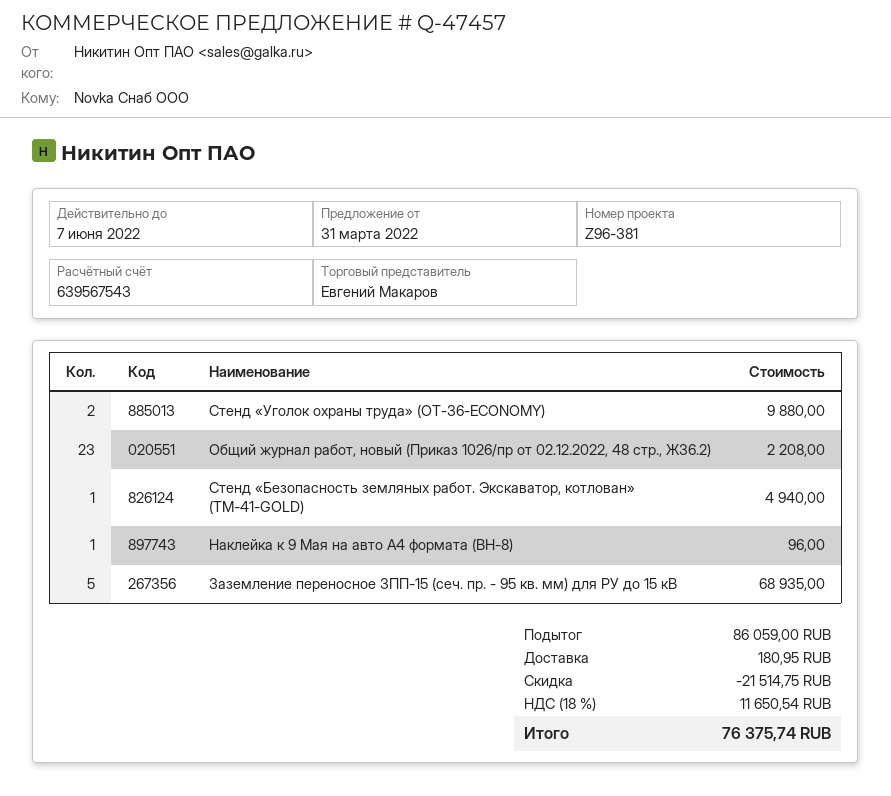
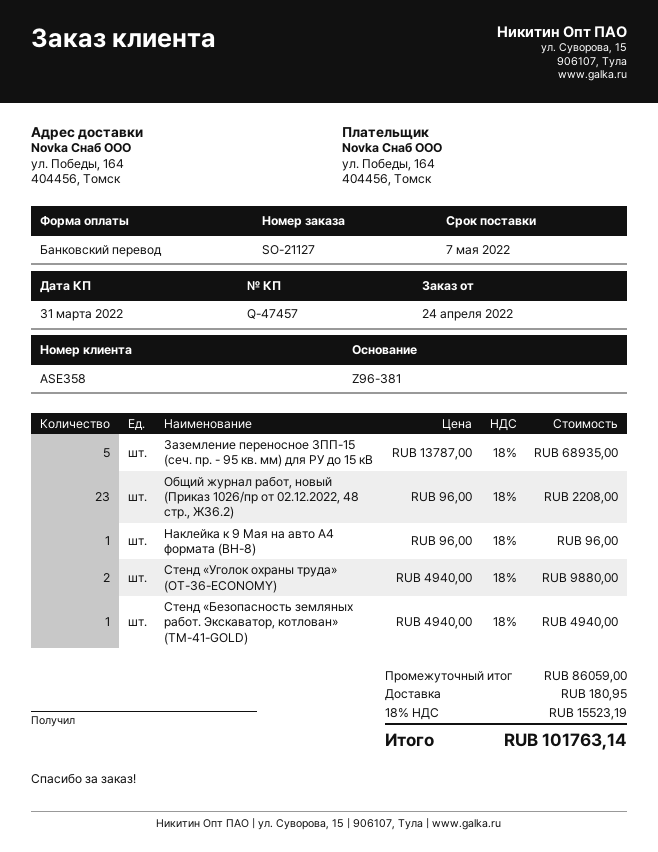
discount: 21514.75 -> none
tax: 18% = 11650.54 -> 18% = 15523.19
total: 76375.74 -> 101763.14

